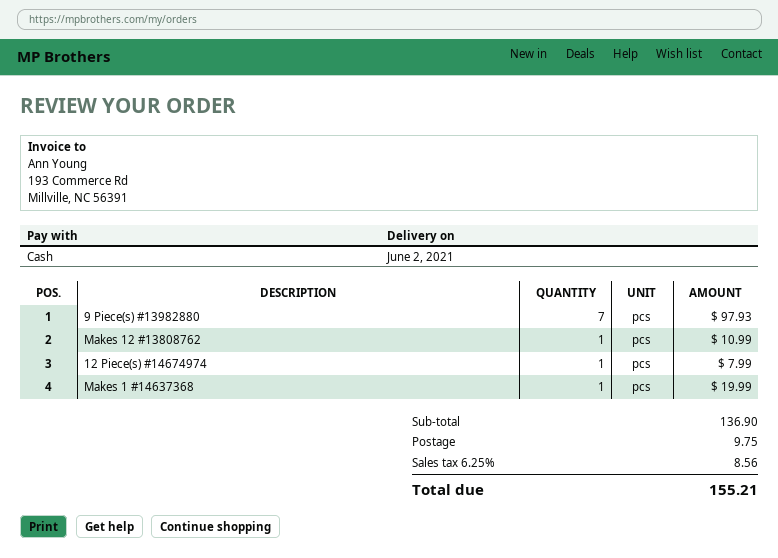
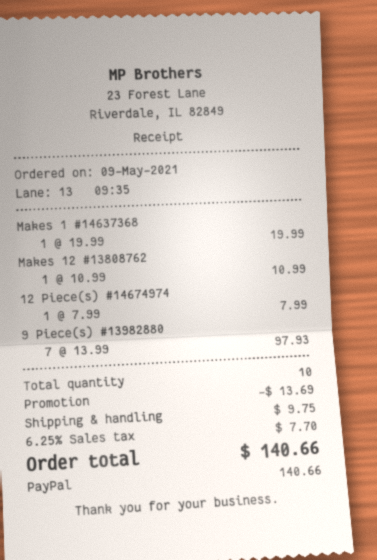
payment method: cash -> PayPal
discount: none -> 13.69
tax: 6.25% = 8.56 -> 6.25% = 7.70
total: 155.21 -> 140.66

